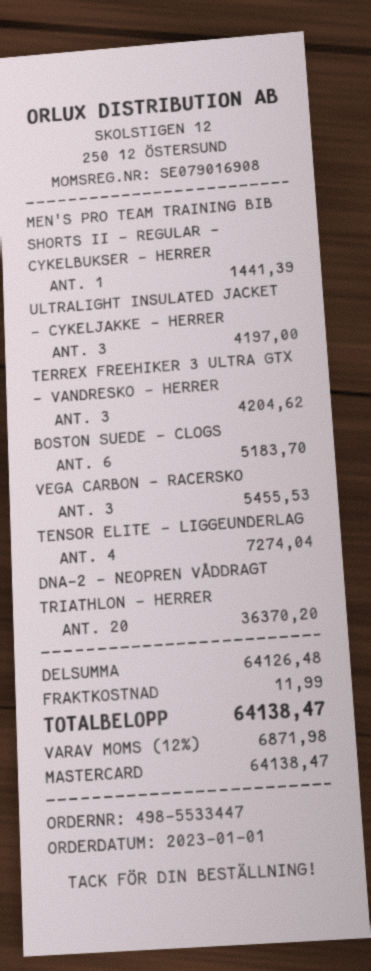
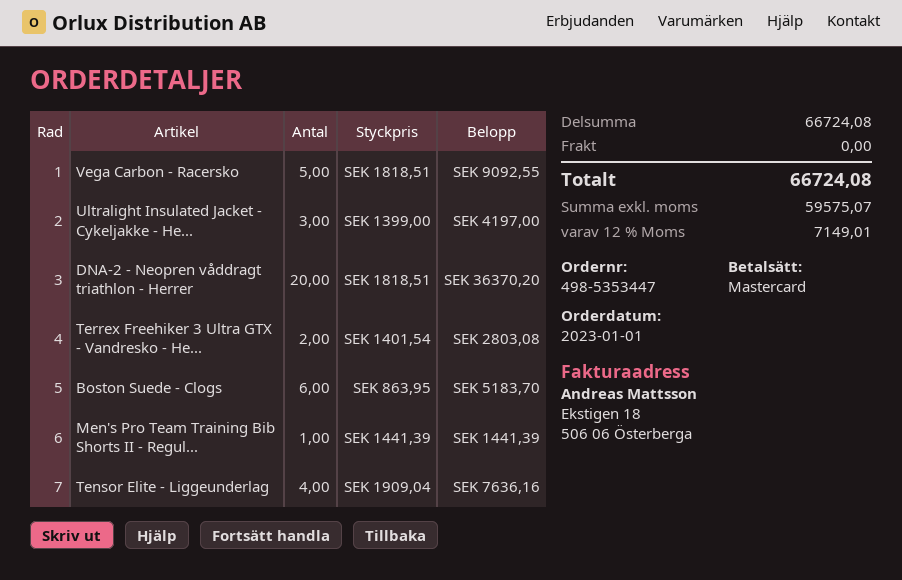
order number: 498-5533447 -> 498-5353447
TERREX FREEHIKER 3 ULTRA GTX - VANDRESKO - HERRER: 3 for 4204.62 -> 2 for 2803.08
VEGA CARBON - RACERSKO: 3 for 5455.53 -> 5 for 9092.55
TENSOR ELITE - LIGGEUNDERLAG: 4 for 7274.04 -> 4 for 7636.16
subtotal: 64126.48 -> 66724.08
shipping: 11.99 -> 0.00
tax: 12% = 6871.98 -> 12% = 7149.01
total: 64138.47 -> 66724.08

